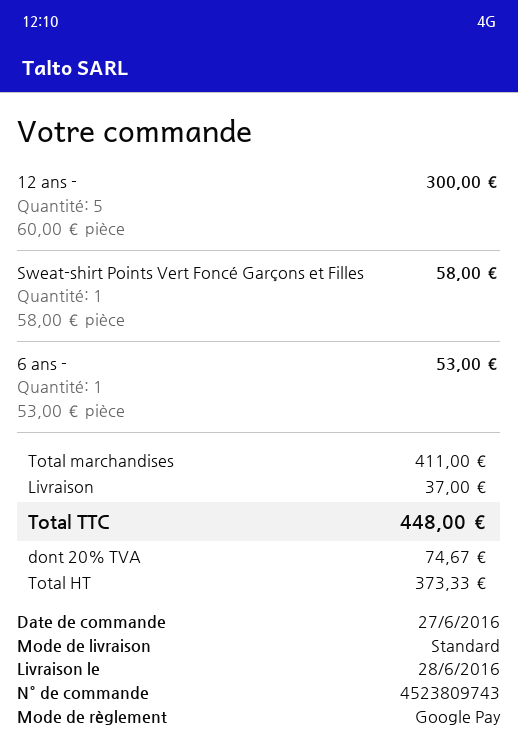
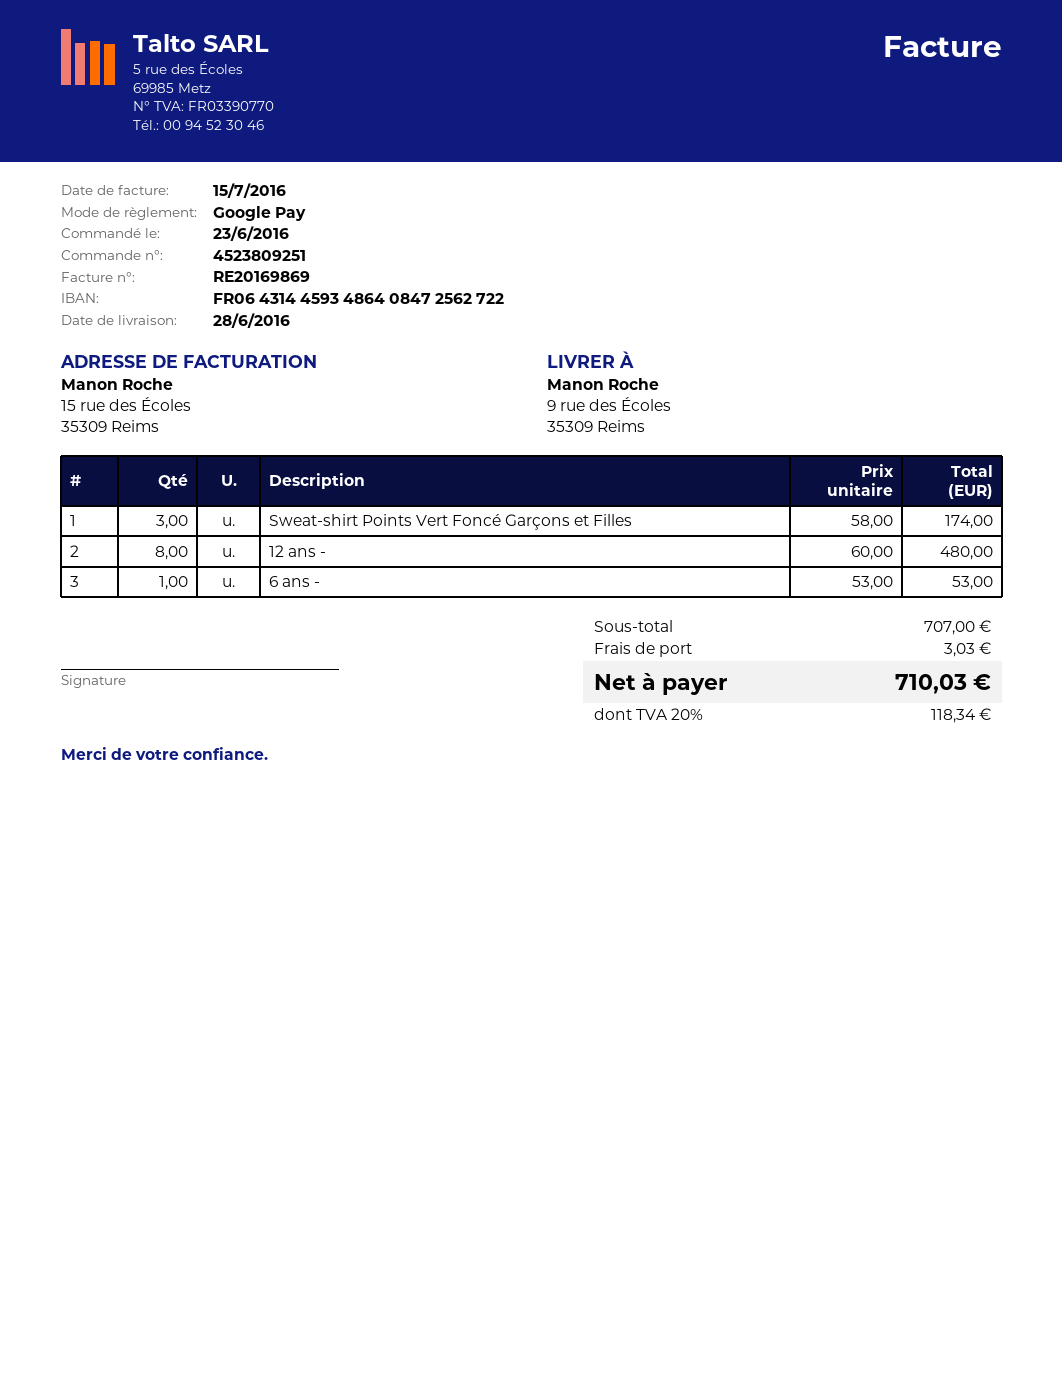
order number: 4523809743 -> 4523809251
order date: 2016-06-27 -> 2016-06-23
12 ans -: 5 x 60.00 = 300.00 -> 8 x 60.00 = 480.00
Sweat-shirt Points Vert Foncé Garçons et Filles: 1 x 58.00 = 58.00 -> 3 x 58.00 = 174.00
subtotal: 411.00 -> 707.00
shipping: 37.00 -> 3.03
tax: 20% = 74.67 -> 20% = 118.34
total: 448.00 -> 710.03

